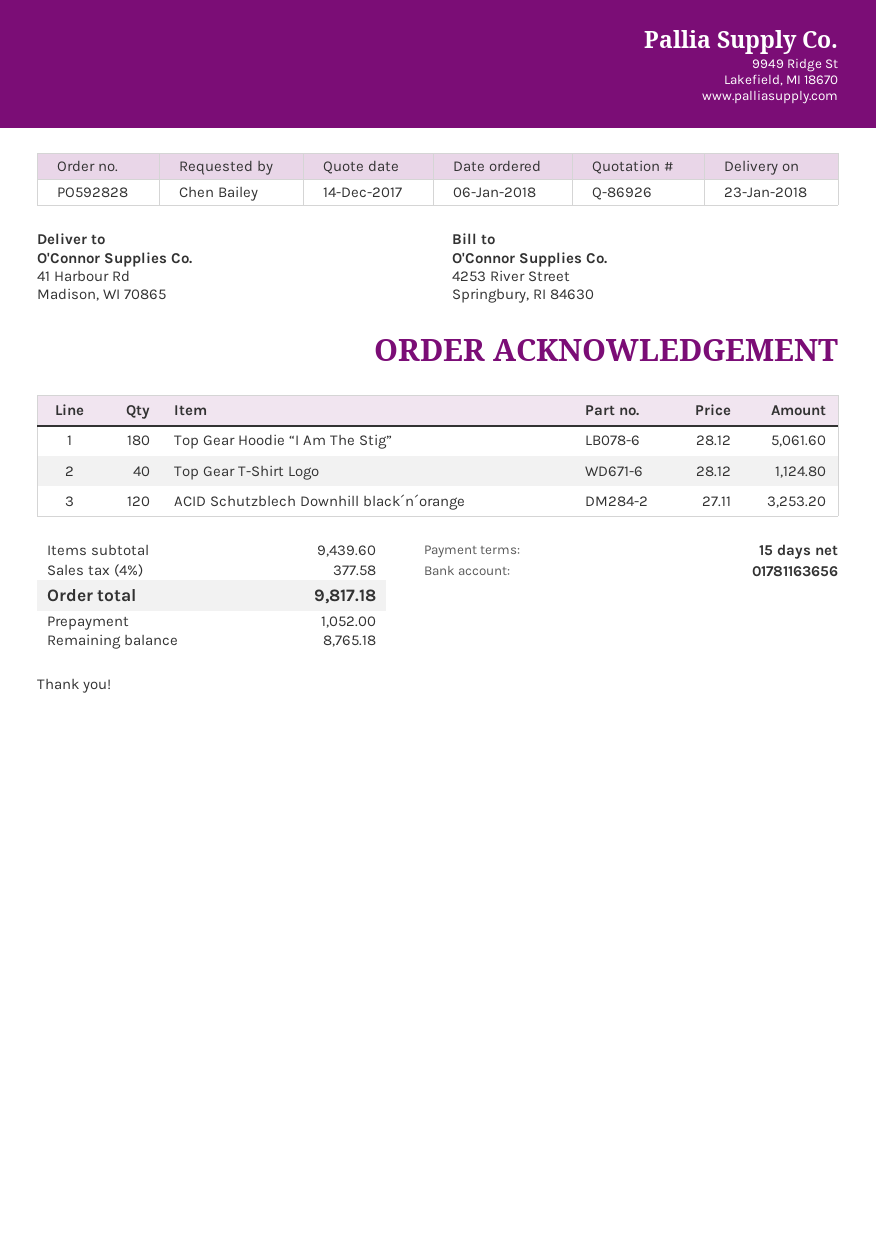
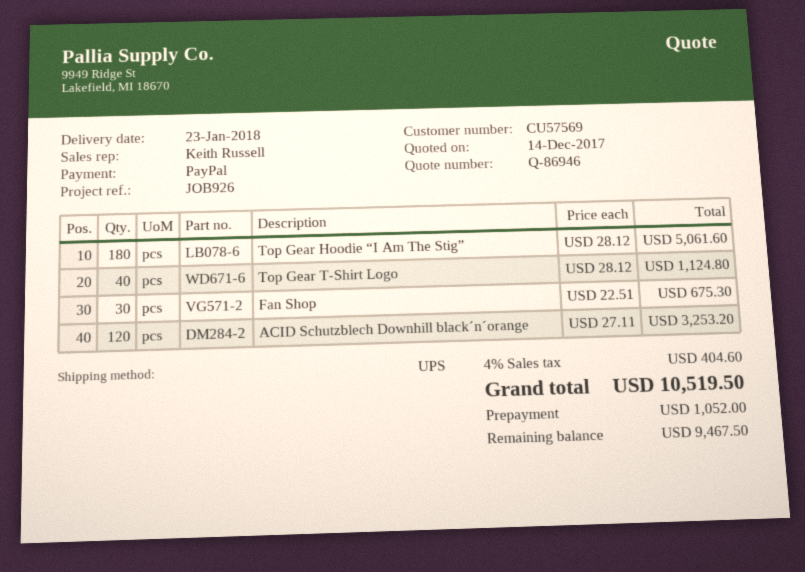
quote number: Q-86926 -> Q-86946
Fan Shop: none -> 30 x 22.51 = 675.30
tax: 4% = 377.58 -> 4% = 404.60
total: 9817.18 -> 10519.50
balance: 8765.18 -> 9467.50

